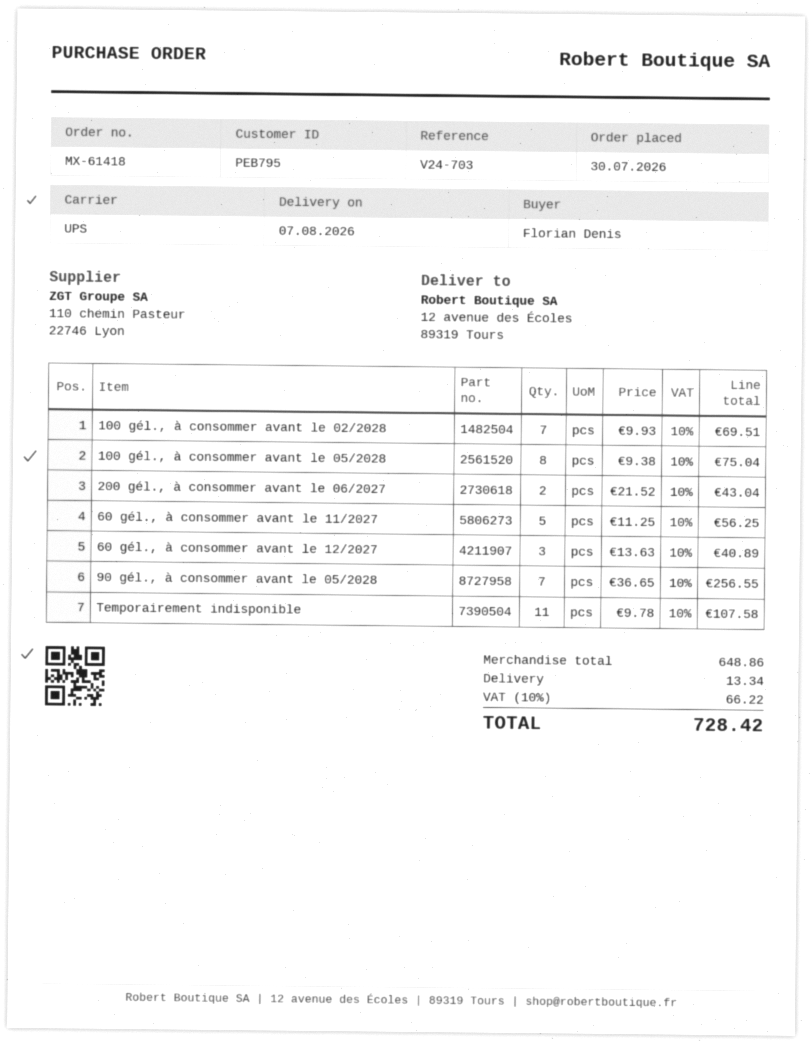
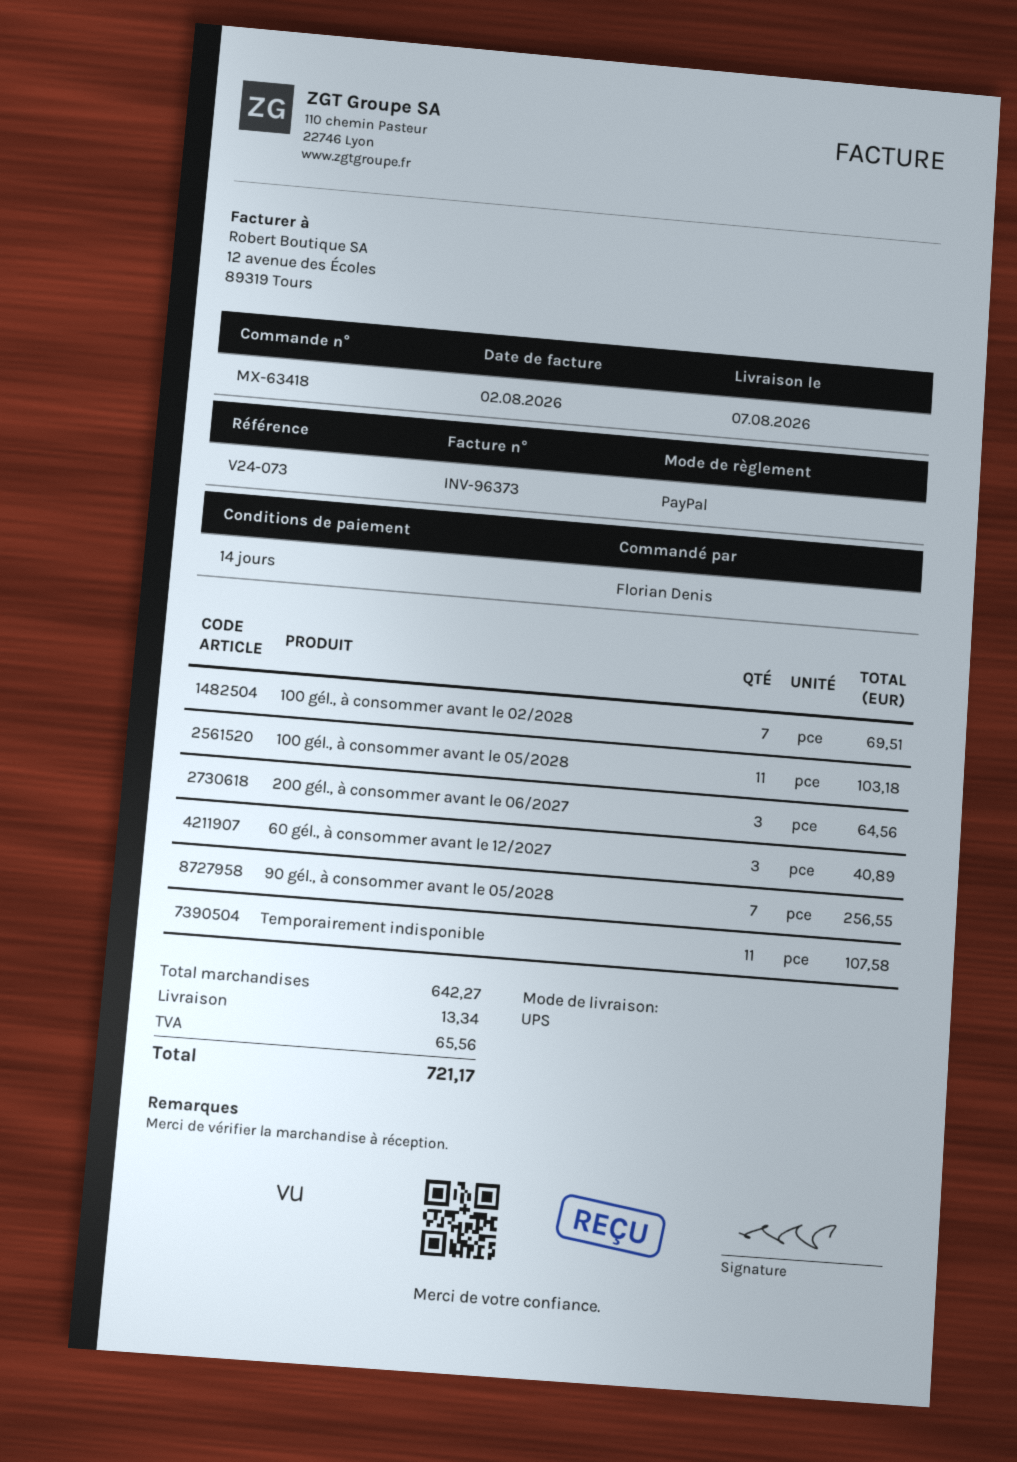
order number: MX-61418 -> MX-63418
reference: V24-703 -> V24-073
100 gél., à consommer avant le 05/2028: 8 for 75.04 -> 11 for 103.18
200 gél., à consommer avant le 06/2027: 2 for 43.04 -> 3 for 64.56
60 gél., à consommer avant le 11/2027: 5 for 56.25 -> none
subtotal: 648.86 -> 642.27
tax: 66.22 -> 65.56
total: 728.42 -> 721.17

